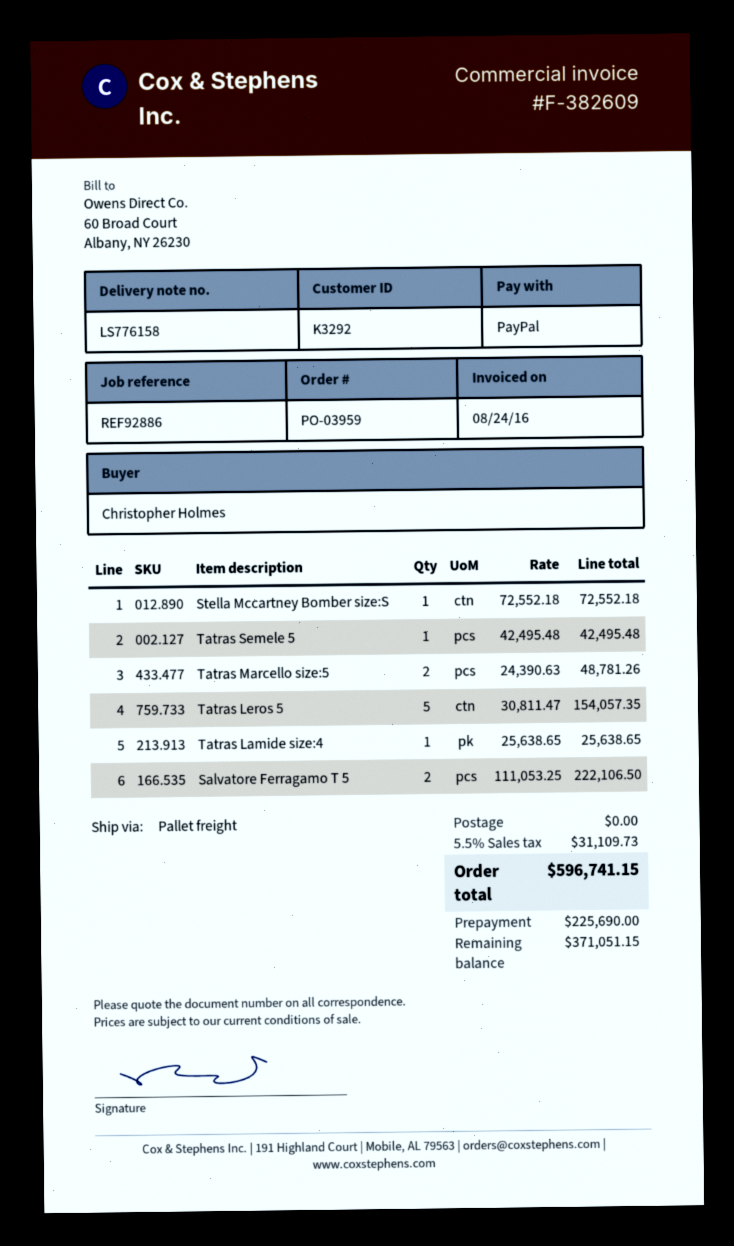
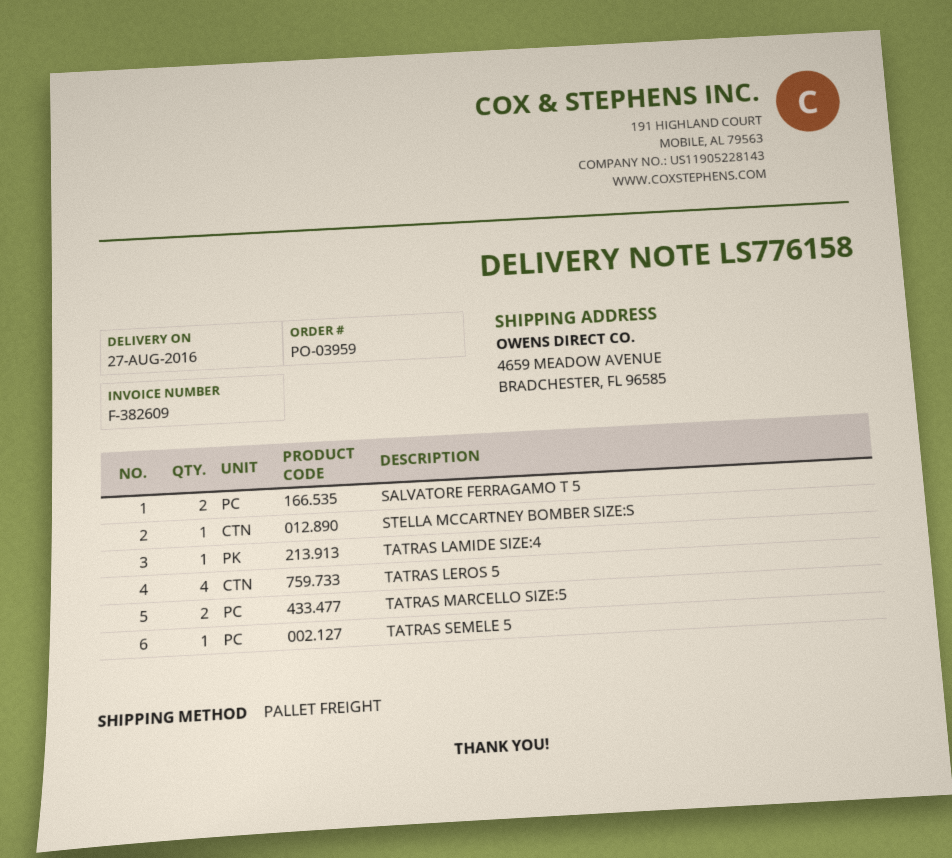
Tatras Leros 5: 5 -> 4

